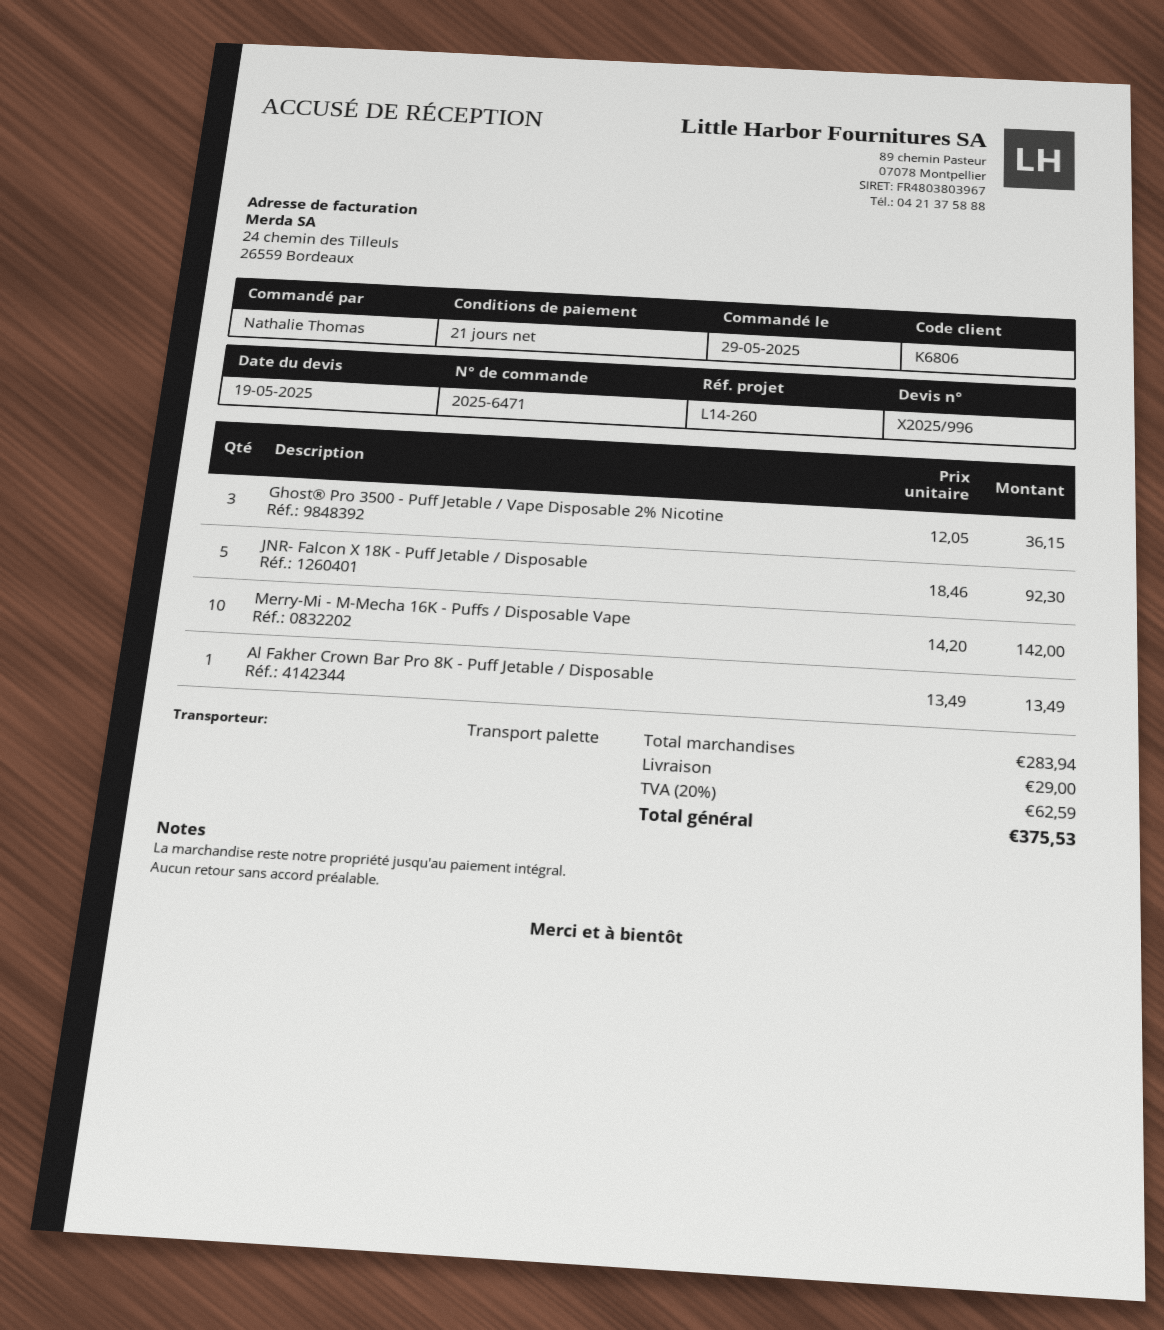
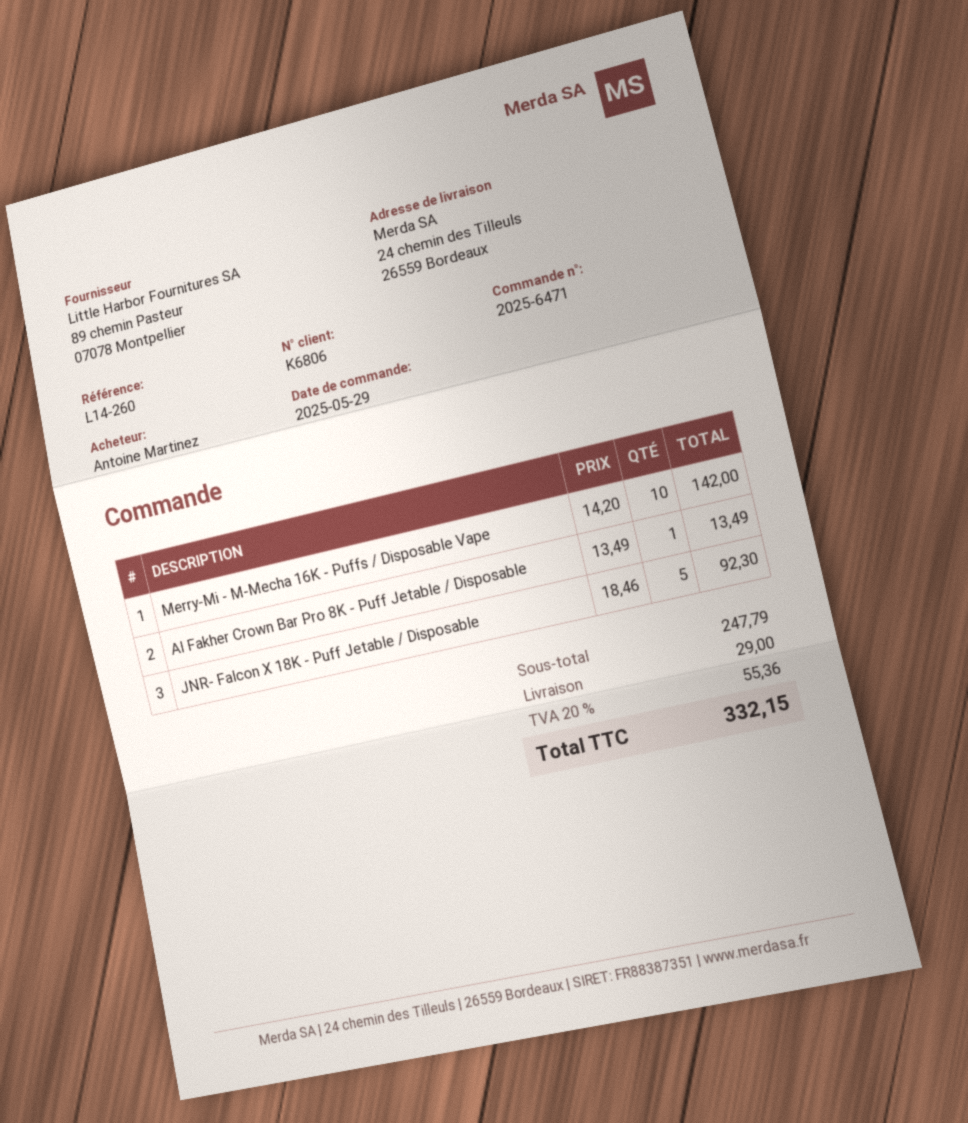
ordered by: Nathalie Thomas -> Antoine Martinez
Ghost® Pro 3500 - Puff Jetable / Vape Disposable 2% Nicotine: 3 x 12.05 = 36.15 -> none
subtotal: 283.94 -> 247.79
tax: 20% = 62.59 -> 20% = 55.36
total: 375.53 -> 332.15

